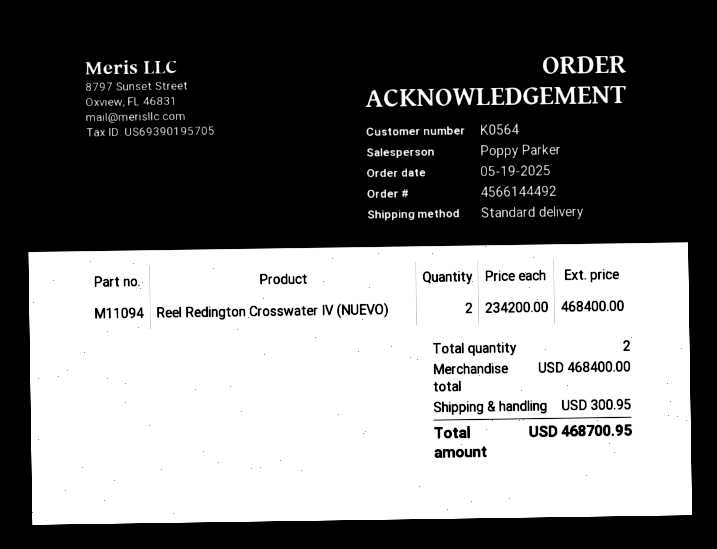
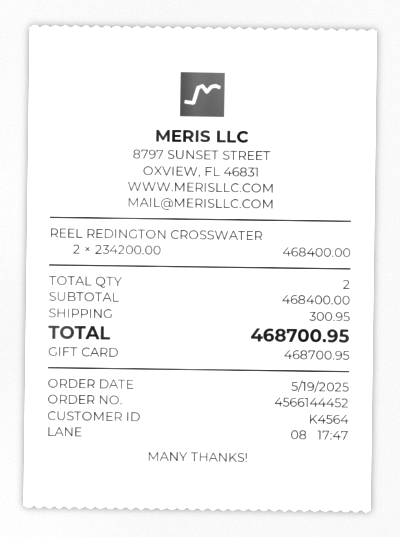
order number: 4566144492 -> 4566144452
customer number: K0564 -> K4564

